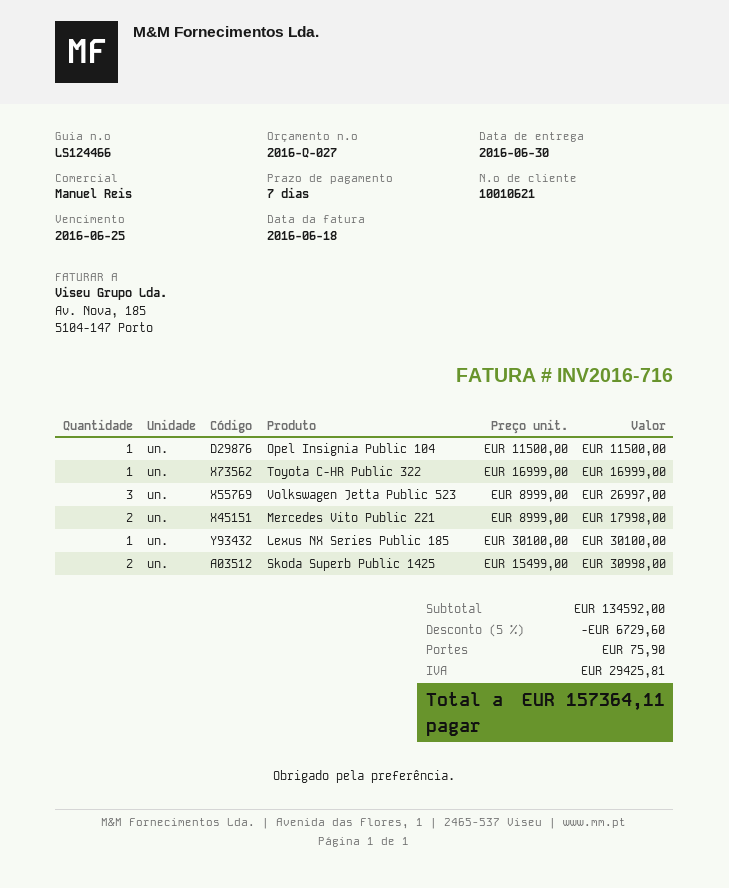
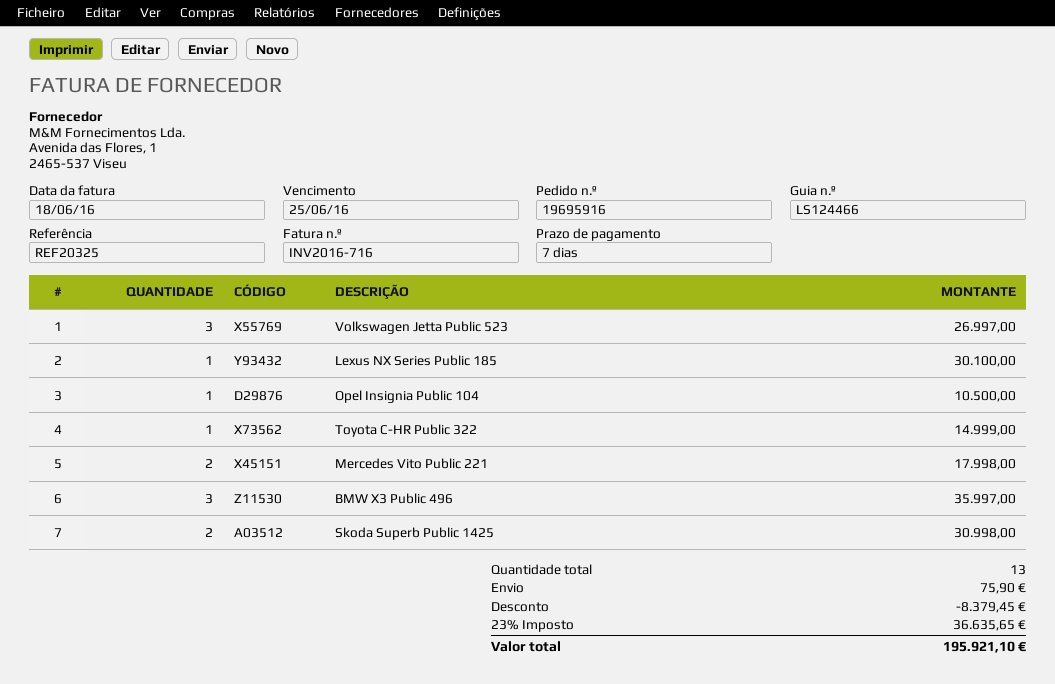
Opel Insignia Public 104: 1 for 11500.00 -> 1 for 10500.00
Toyota C-HR Public 322: 1 for 16999.00 -> 1 for 14999.00
BMW X3 Public 496: none -> 3 for 35997.00
discount: 6729.60 -> 8379.45
tax: 29425.81 -> 36635.65
total: 157364.11 -> 195921.10

